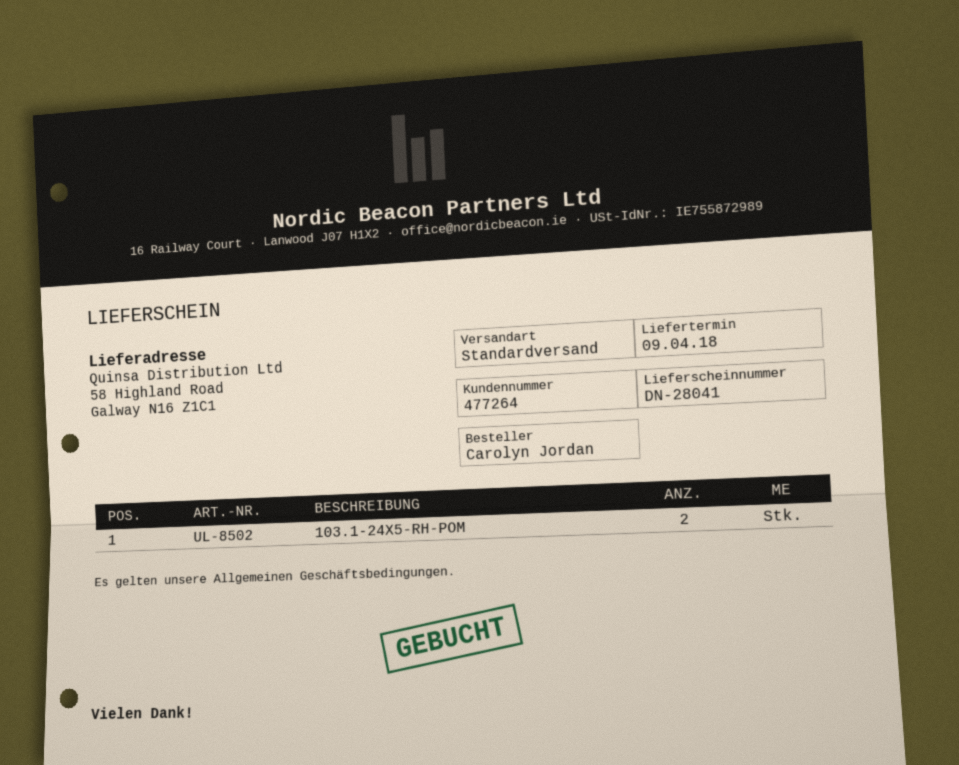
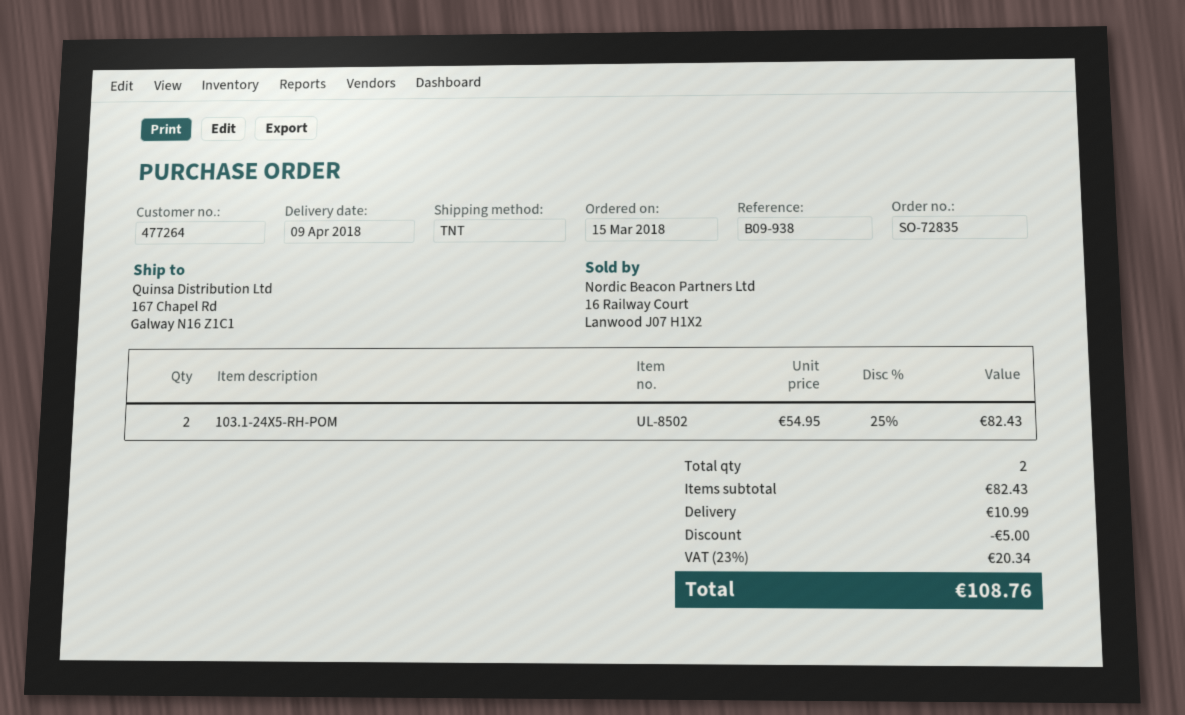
shipping method: standard -> TNT
ship to: 58 Highland Road, Galway N16 Z1C1 -> 167 Chapel Rd, Galway N16 Z1C1

